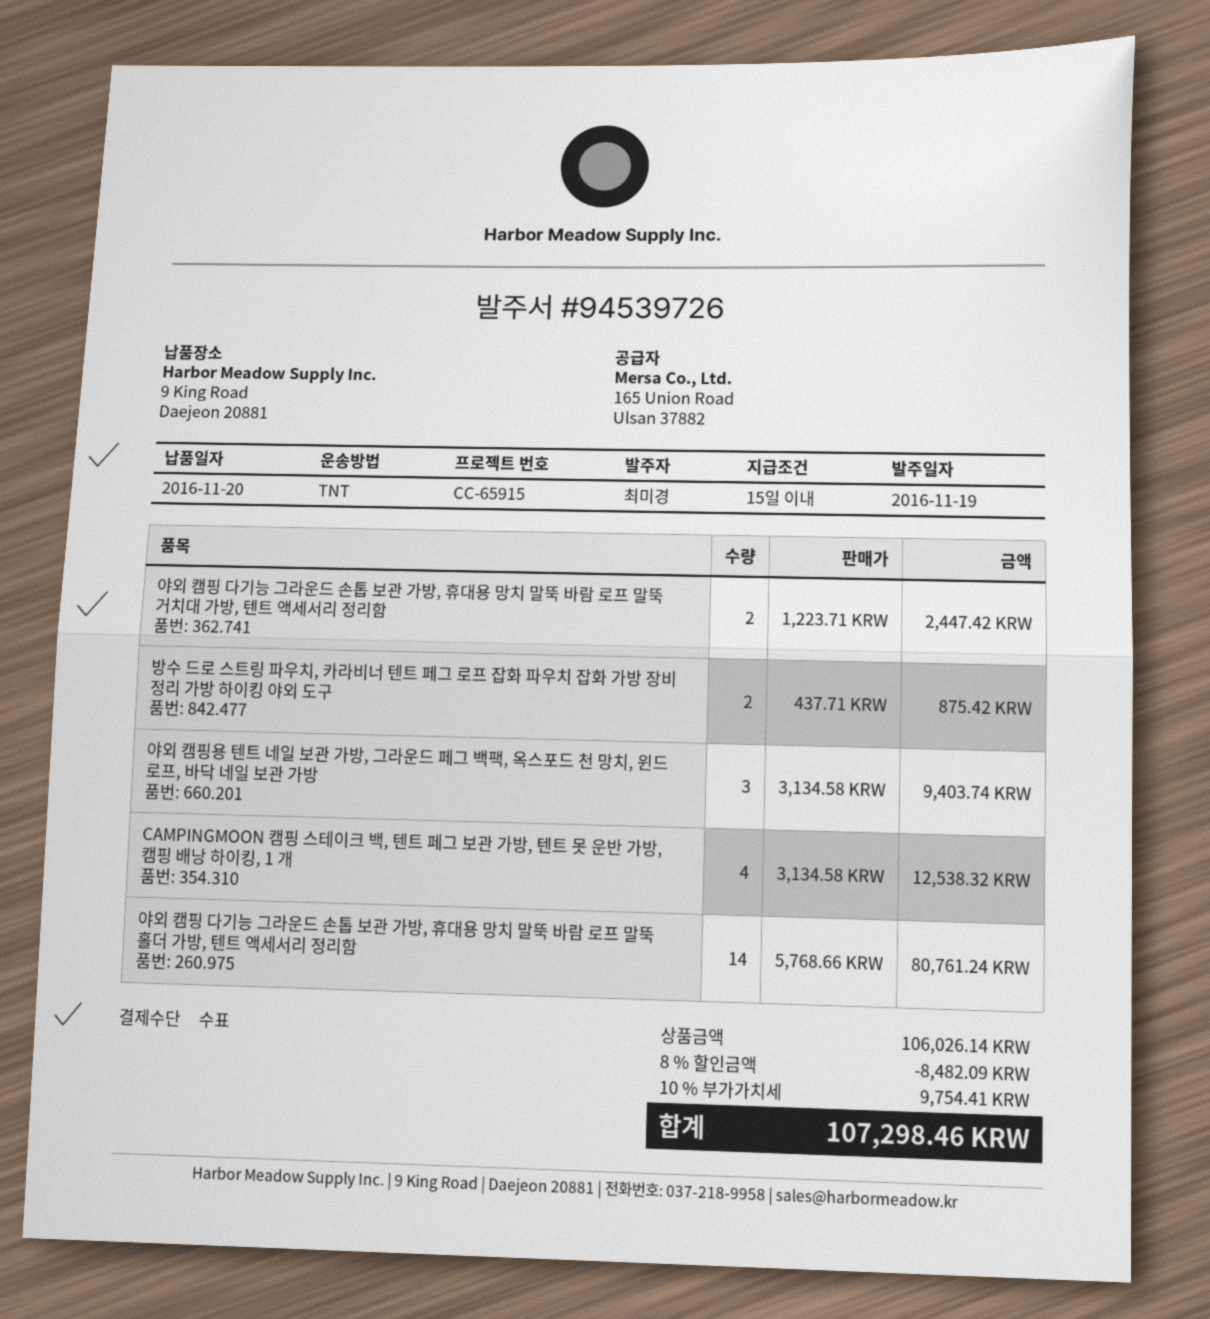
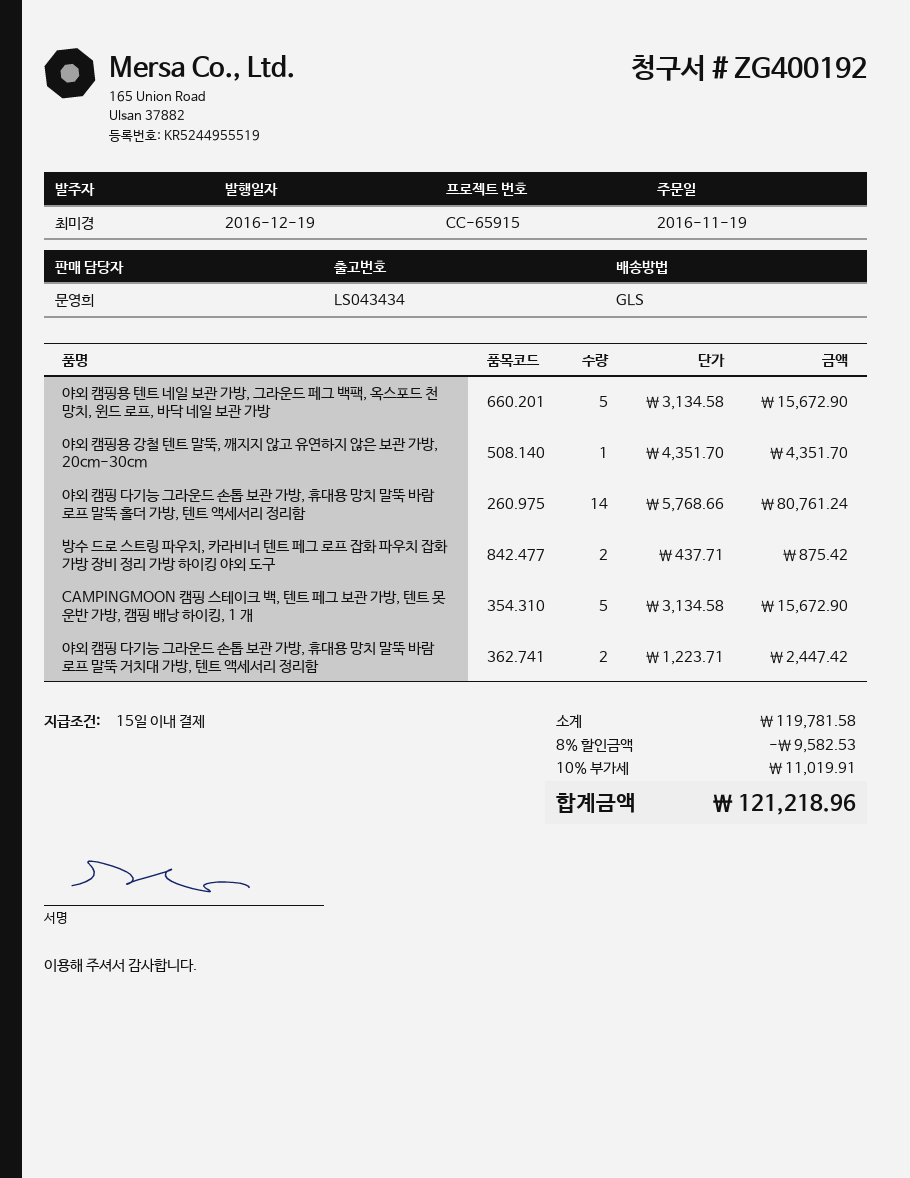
shipping method: TNT -> GLS
야외 캠핑용 텐트 네일 보관 가방, 그라운드 페그 백팩, 옥스포드 천 망치, 윈드 로프, 바닥 네일 보관 가방: 3 x 3134.58 = 9403.74 -> 5 x 3134.58 = 15672.90
CAMPINGMOON 캠핑 스테이크 백, 텐트 페그 보관 가방, 텐트 못 운반 가방, 캠핑 배낭 하이킹, 1 개: 4 x 3134.58 = 12538.32 -> 5 x 3134.58 = 15672.90
야외 캠핑용 강철 텐트 말뚝, 깨지지 않고 유연하지 않은 보관 가방, 20cm-30cm: none -> 1 x 4351.70 = 4351.70
subtotal: 106026.14 -> 119781.58
discount: 8% = 8482.09 -> 8% = 9582.53
tax: 10% = 9754.41 -> 10% = 11019.91
total: 107298.46 -> 121218.96

